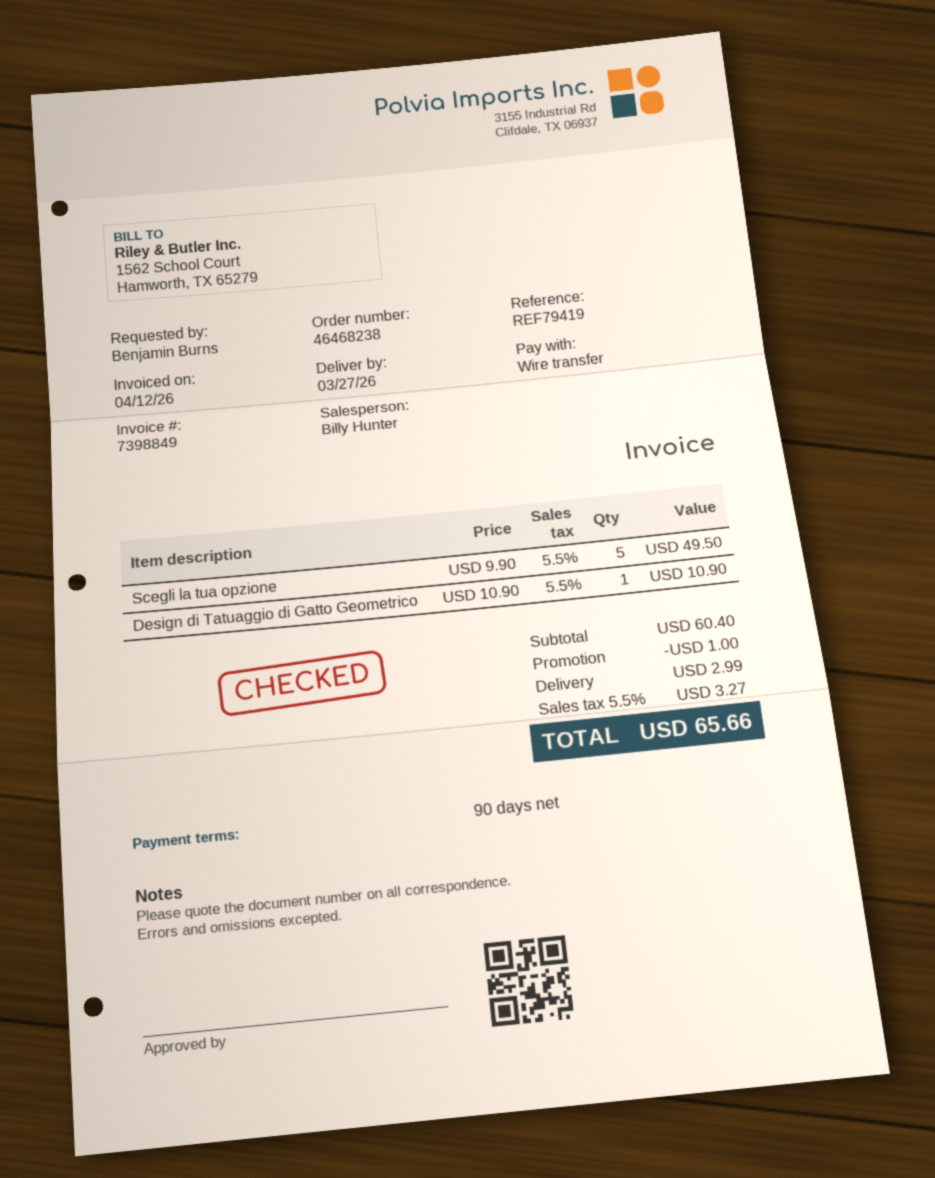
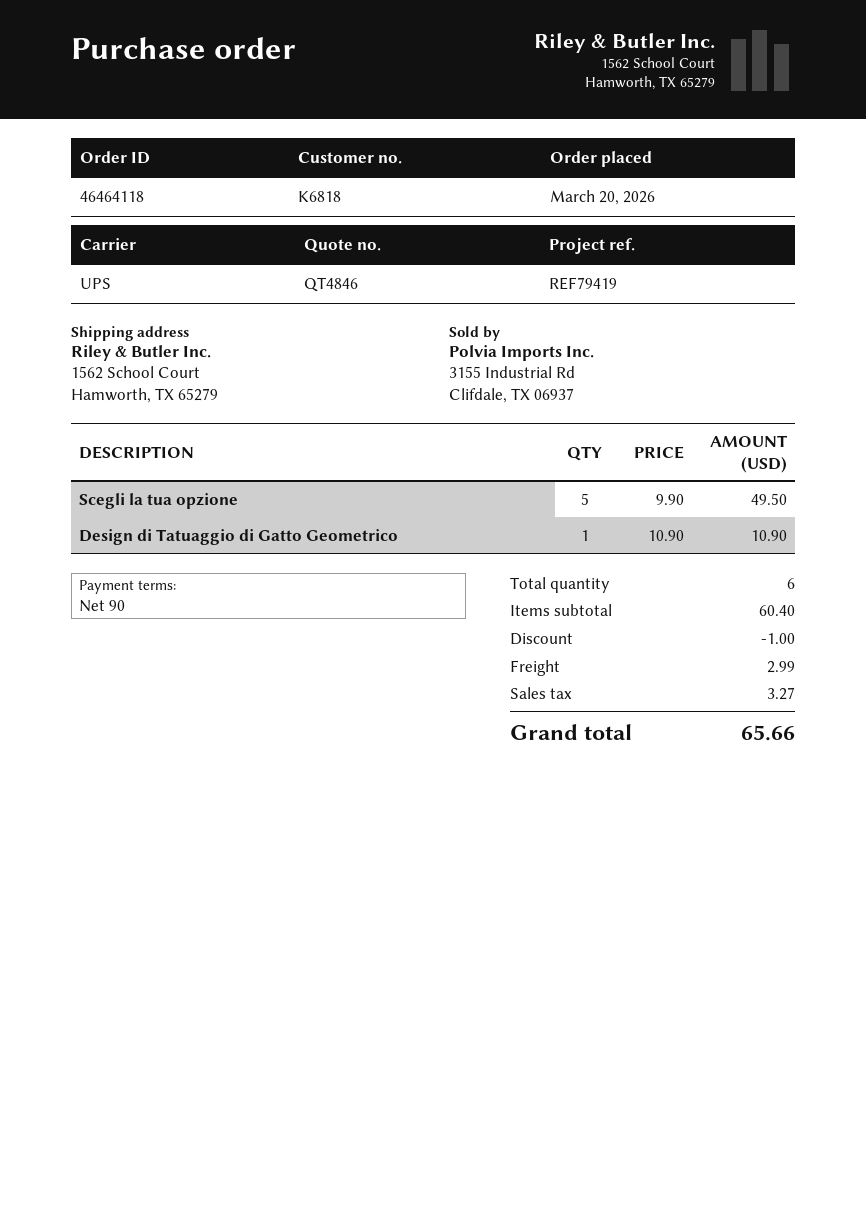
order number: 46468238 -> 46464118

